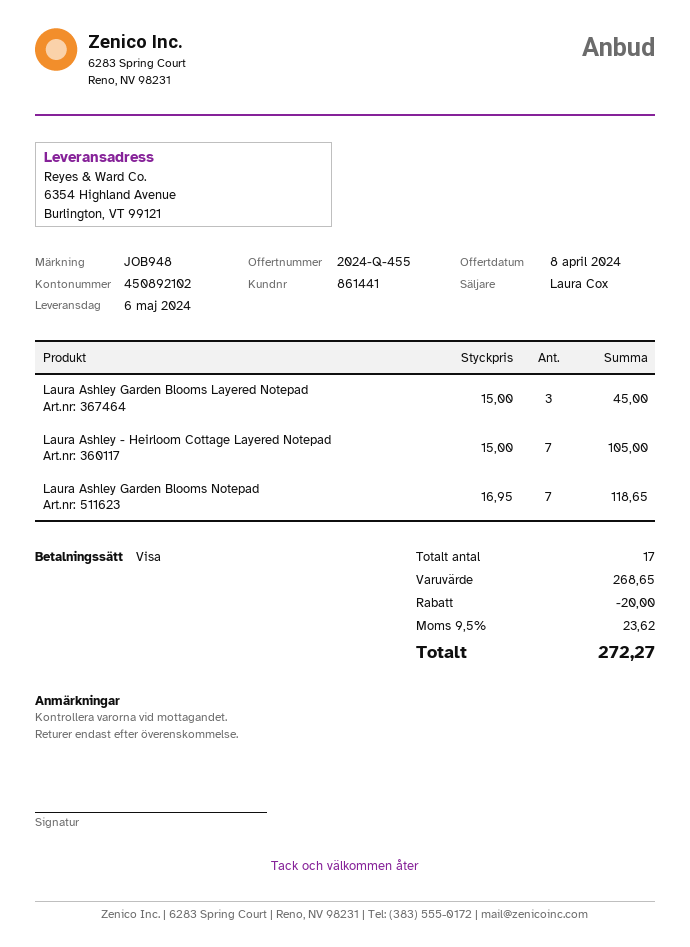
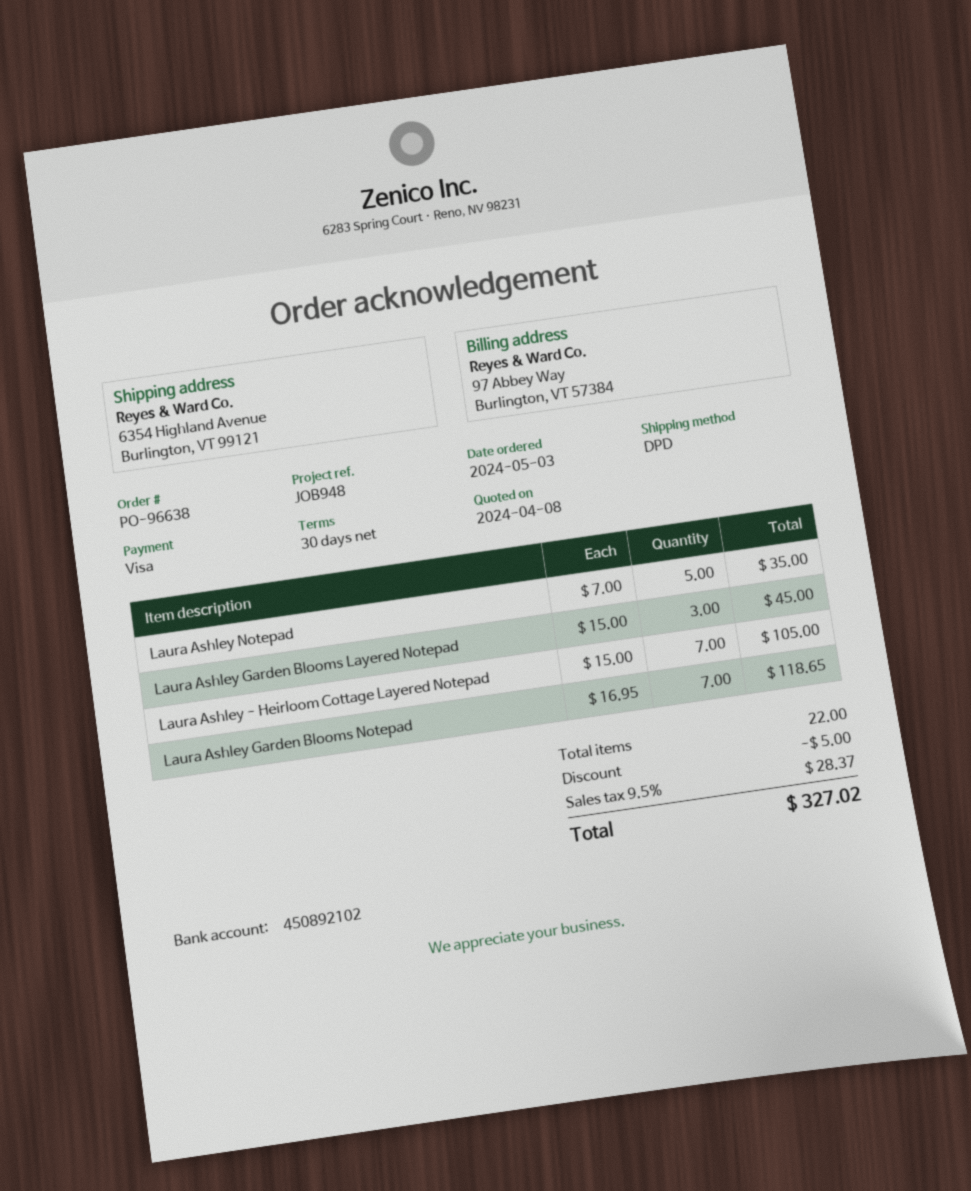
Laura Ashley Notepad: none -> 5 x 7.00 = 35.00
total quantity: 17 -> 22
discount: 20.00 -> 5.00
tax: 9.5% = 23.62 -> 9.5% = 28.37
total: 272.27 -> 327.02

